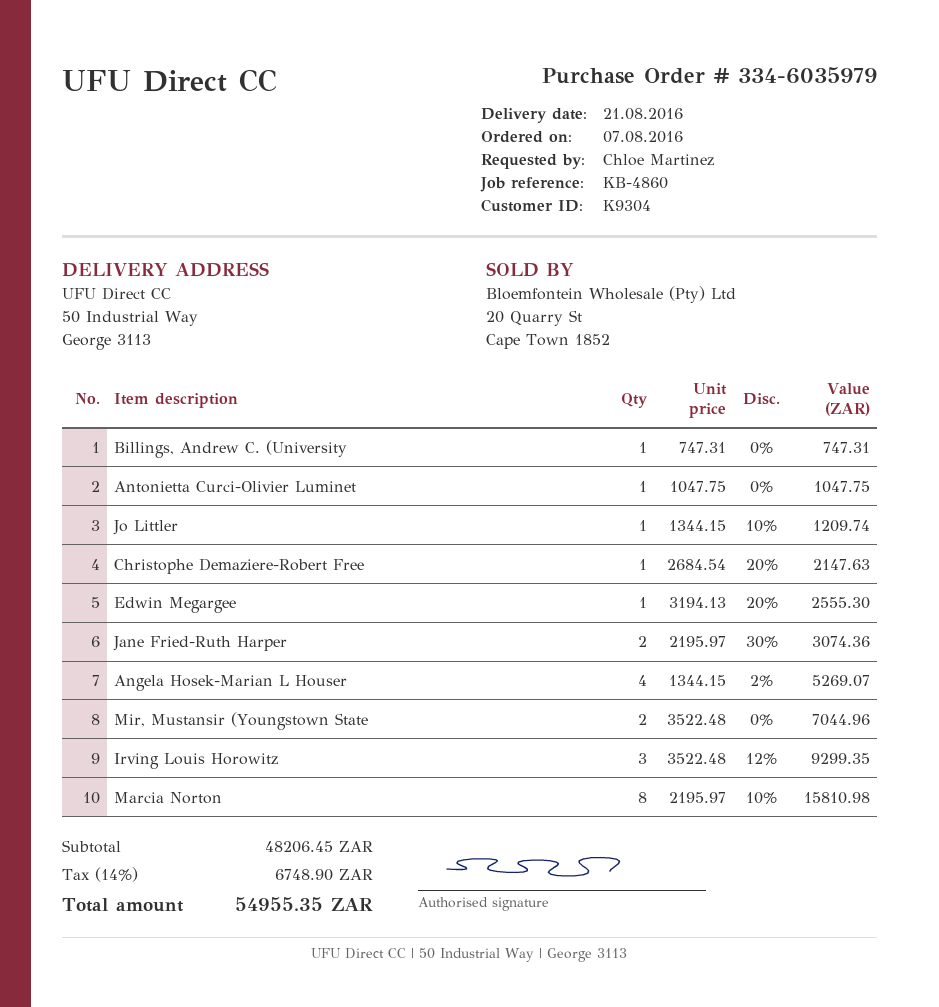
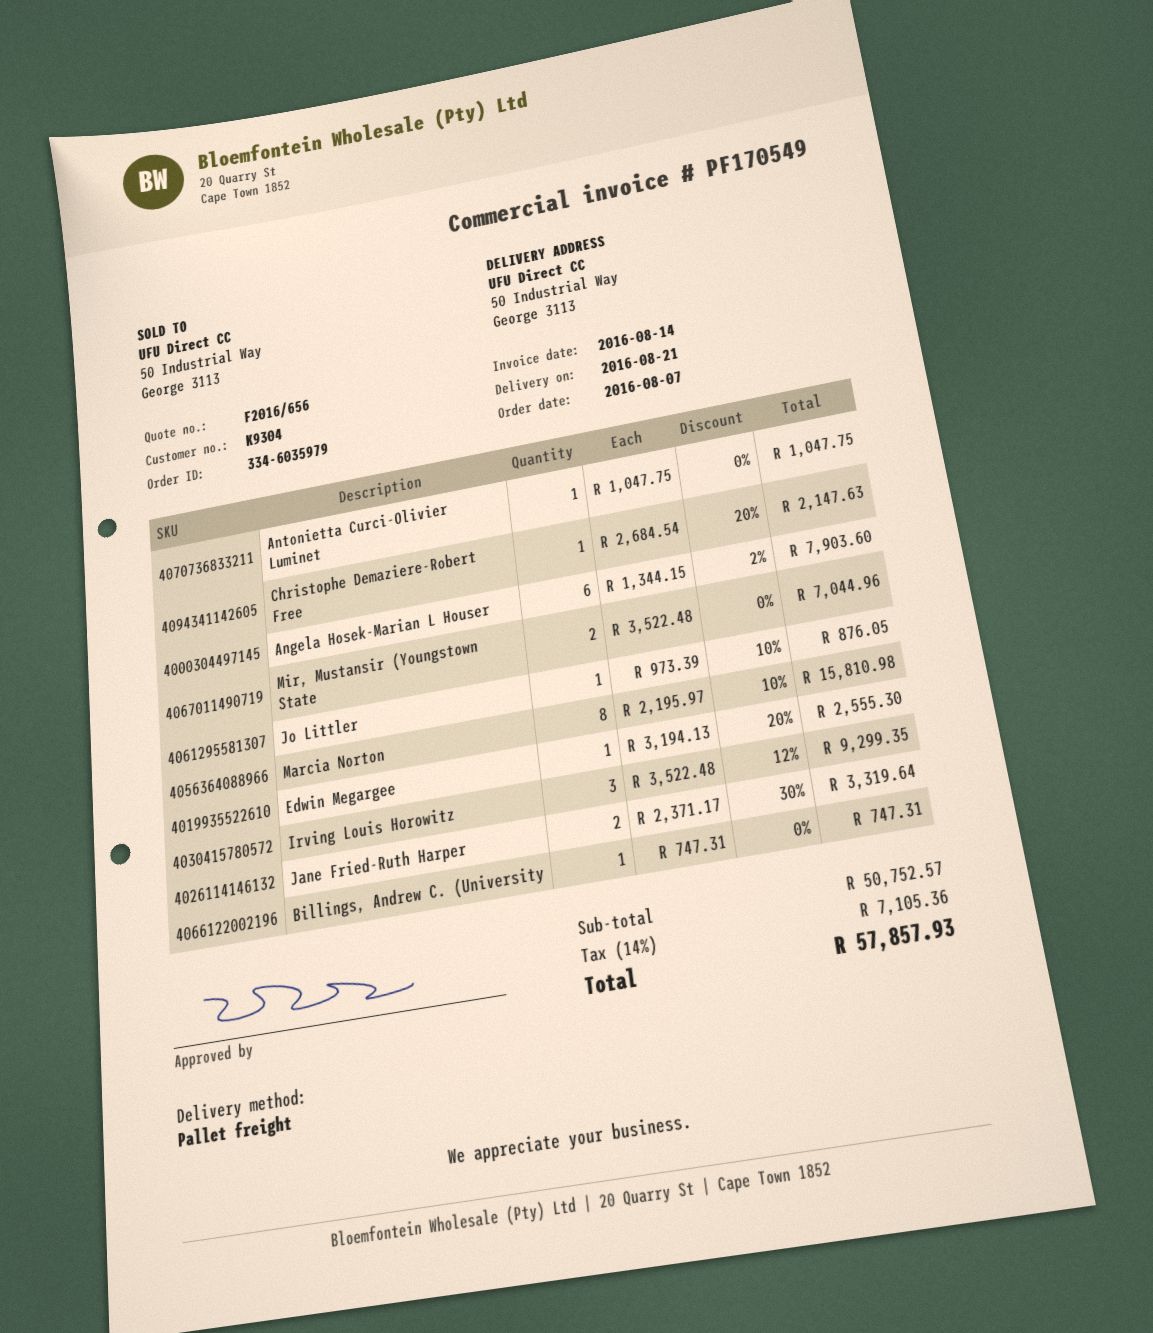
Jo Littler: 1 x 1344.15 - 10% = 1209.74 -> 1 x 973.39 - 10% = 876.05
Jane Fried-Ruth Harper: 2 x 2195.97 - 30% = 3074.36 -> 2 x 2371.17 - 30% = 3319.64
Angela Hosek-Marian L Houser: 4 x 1344.15 - 2% = 5269.07 -> 6 x 1344.15 - 2% = 7903.60
subtotal: 48206.45 -> 50752.57
tax: 14% = 6748.90 -> 14% = 7105.36
total: 54955.35 -> 57857.93

